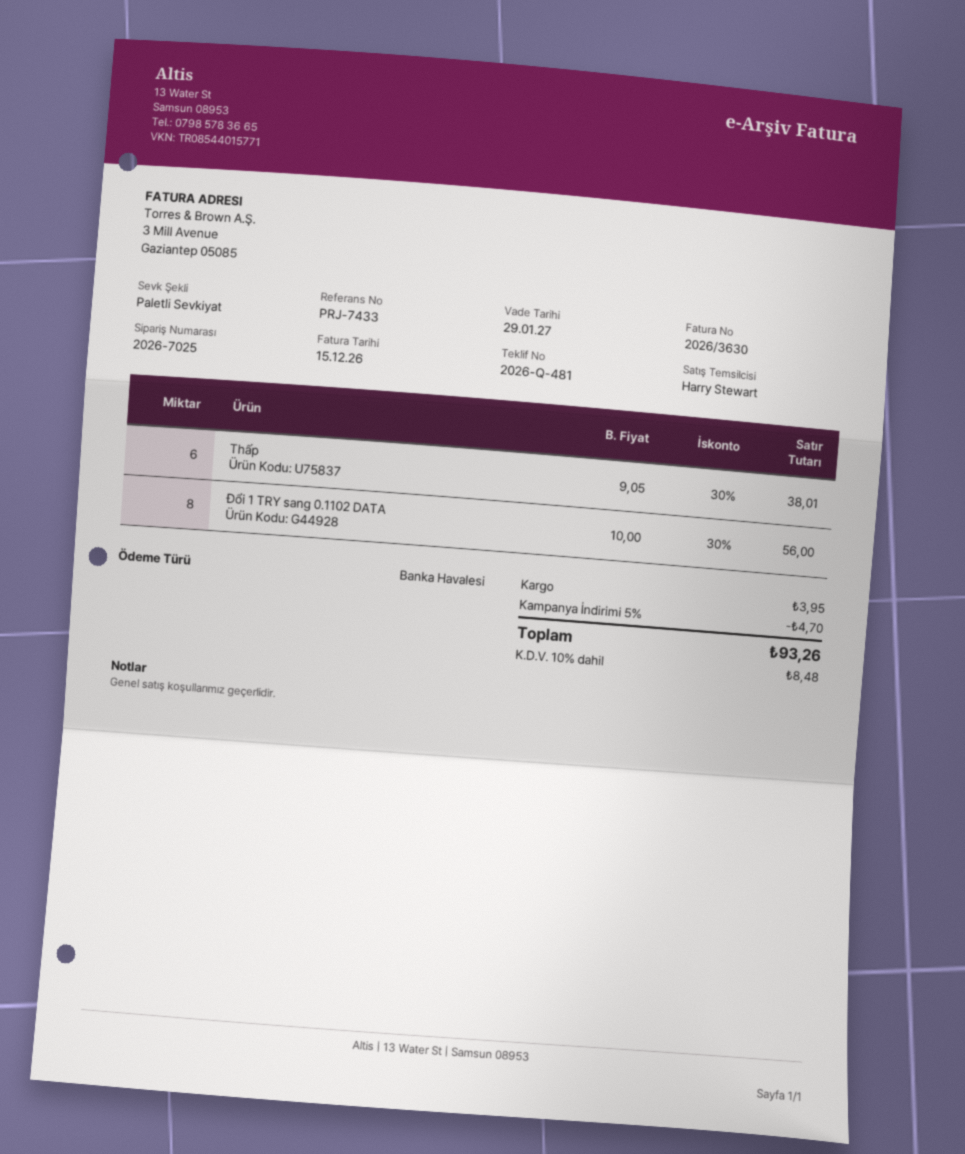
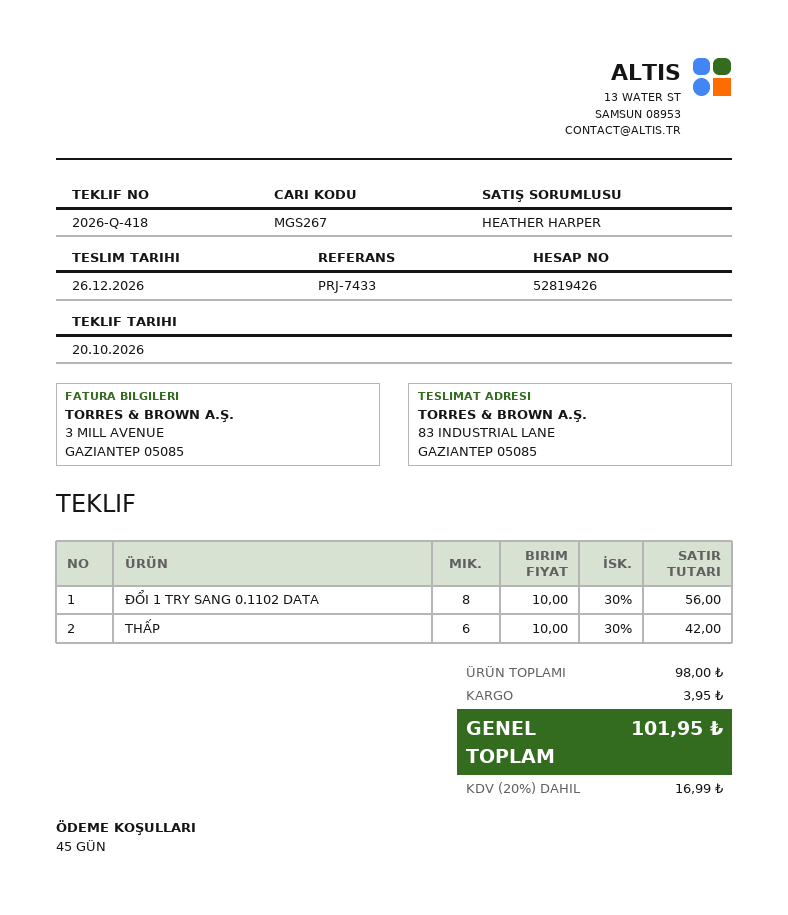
quote number: 2026-Q-481 -> 2026-Q-418
sales rep: Harry Stewart -> HEATHER HARPER
Thấp: 6 x 9.05 - 30% = 38.01 -> 6 x 10.00 - 30% = 42.00
discount: 5% = 4.70 -> none
tax: 10% = 8.48 -> 20% = 16.99
total: 93.26 -> 101.95

